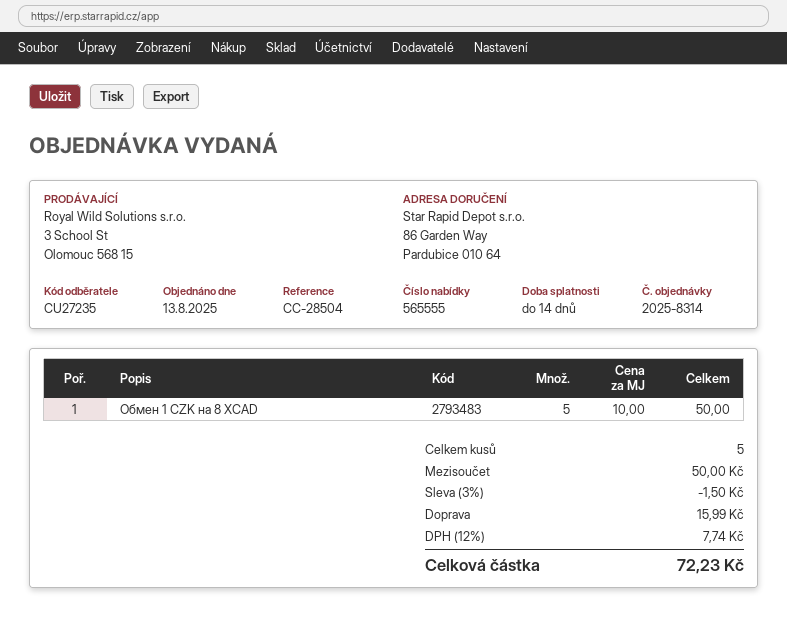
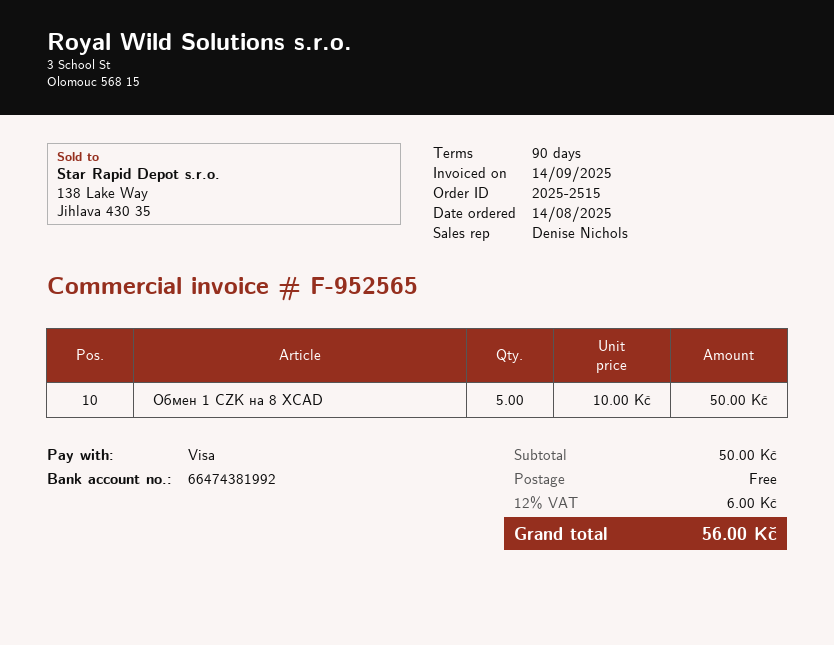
order number: 2025-8314 -> 2025-2515
order date: 2025-08-13 -> 2025-08-14
payment terms: 14 days -> 90 days
discount: 3% = 1.50 -> none
shipping: 15.99 -> 0.00
tax: 12% = 7.74 -> 12% = 6.00
total: 72.23 -> 56.00

